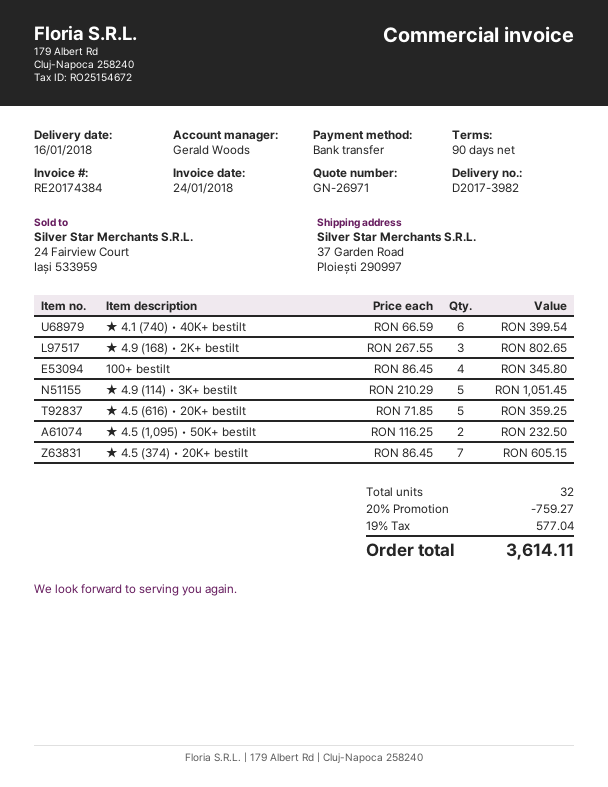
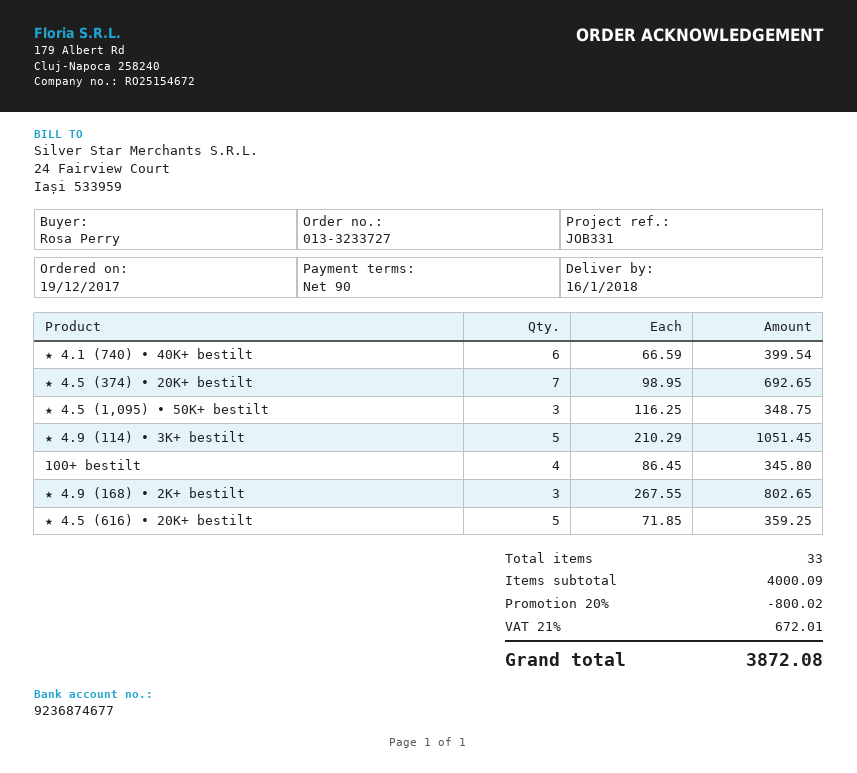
★ 4.5 (1,095) • 50K+ bestilt: 2 x 116.25 = 232.50 -> 3 x 116.25 = 348.75
★ 4.5 (374) • 20K+ bestilt: 7 x 86.45 = 605.15 -> 7 x 98.95 = 692.65
total quantity: 32 -> 33
discount: 20% = 759.27 -> 20% = 800.02
tax: 19% = 577.04 -> 21% = 672.01
total: 3614.11 -> 3872.08

